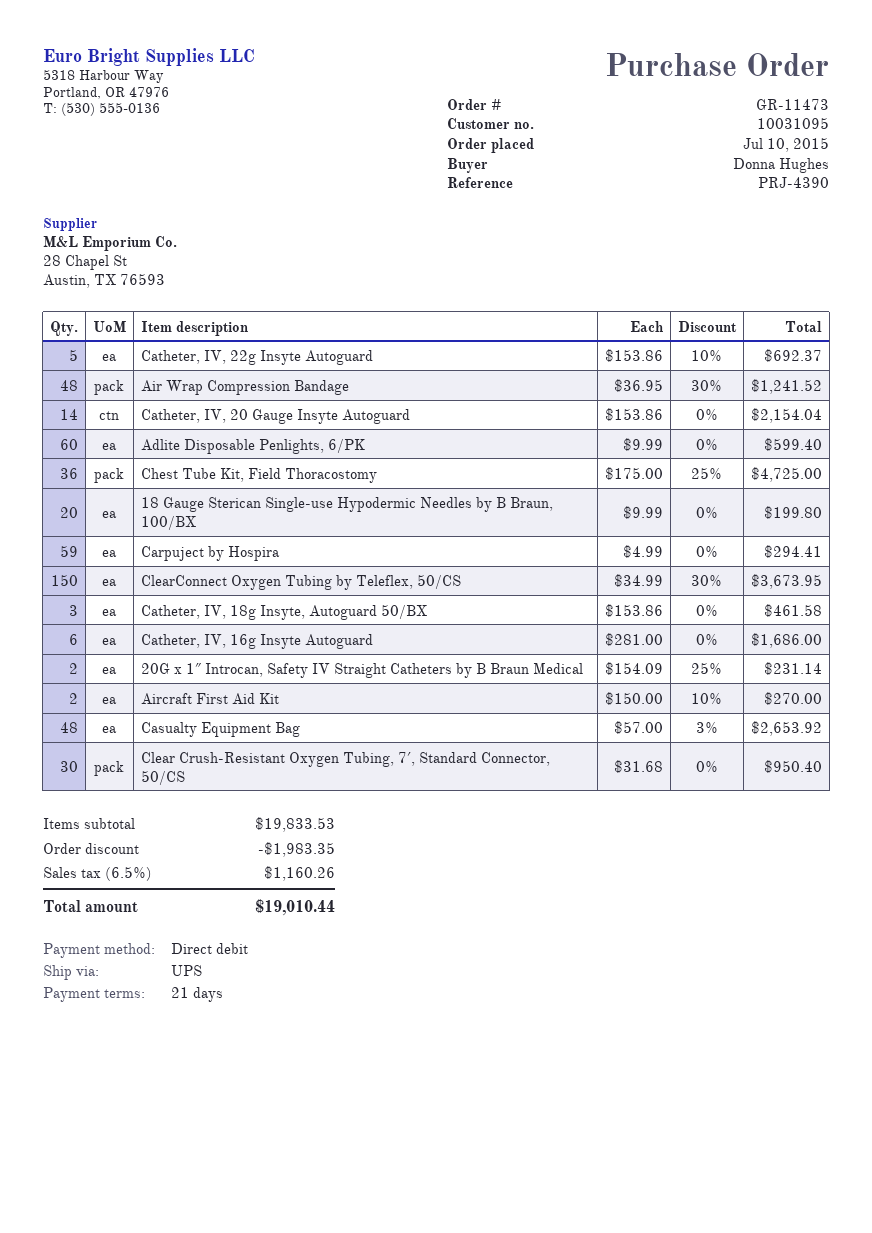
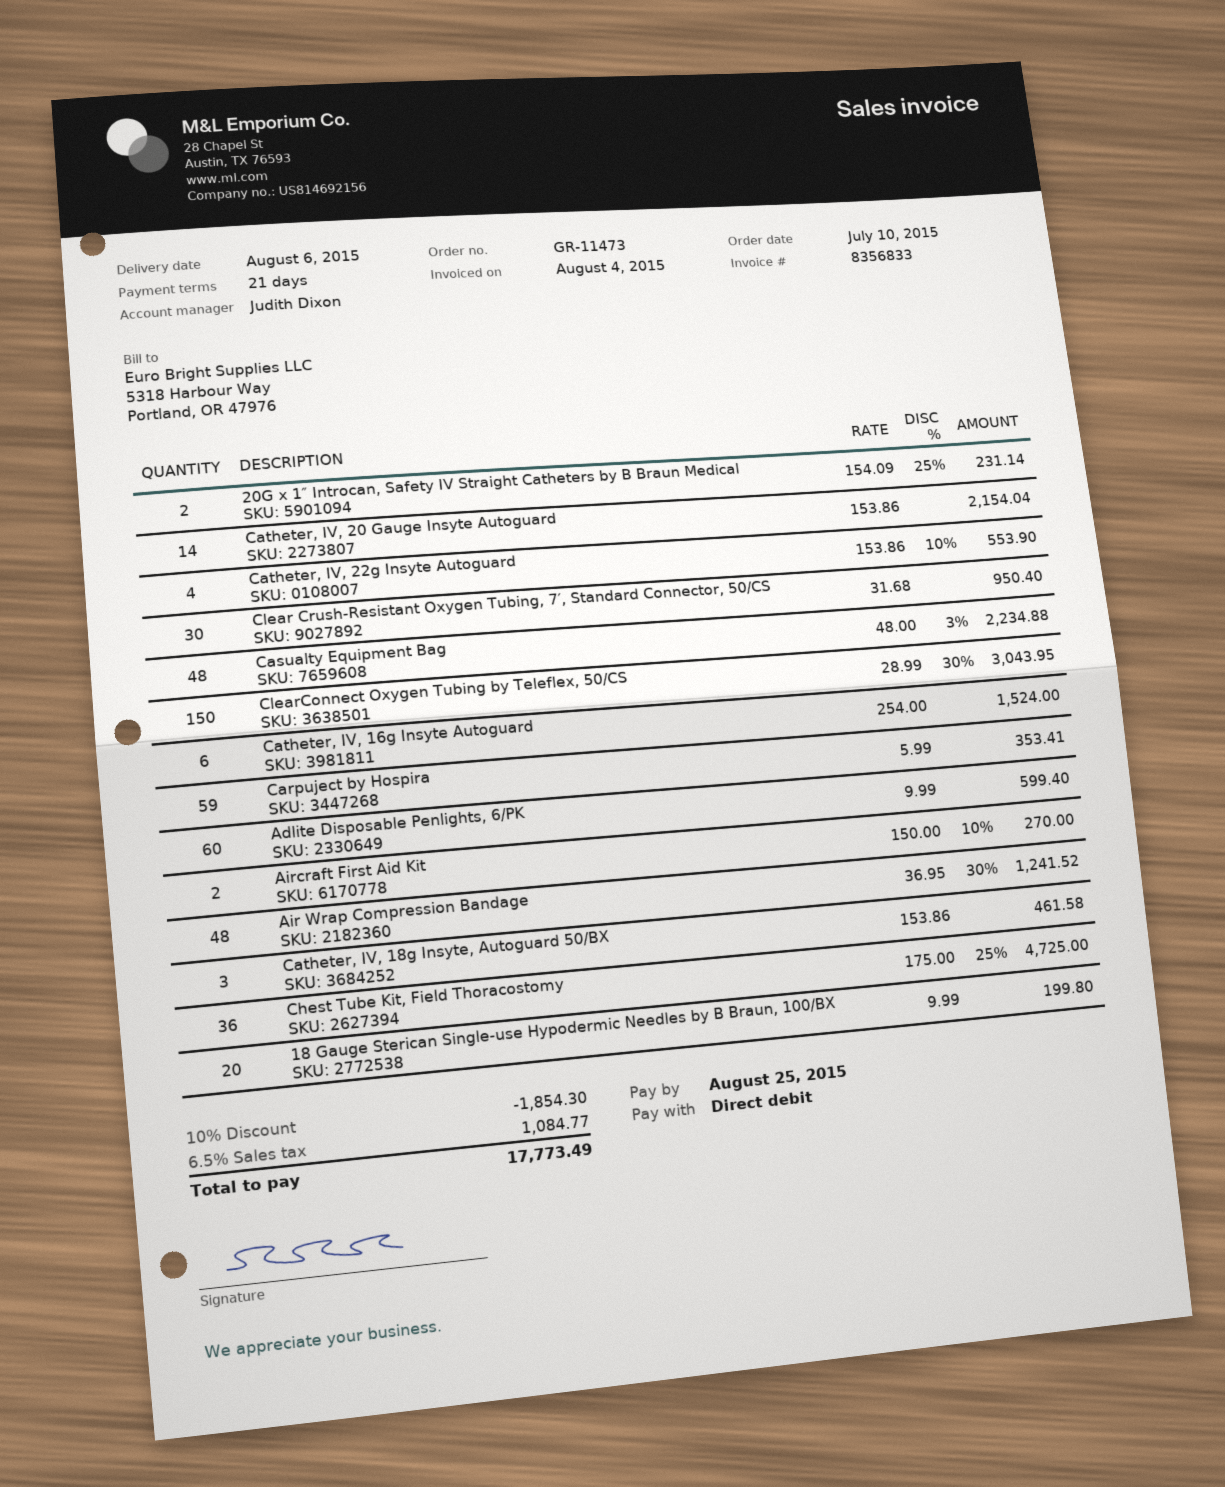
Catheter, IV, 22g Insyte Autoguard: 5 x 153.86 - 10% = 692.37 -> 4 x 153.86 - 10% = 553.90
Carpuject by Hospira: 59 x 4.99 = 294.41 -> 59 x 5.99 = 353.41
ClearConnect Oxygen Tubing by Teleflex, 50/CS: 150 x 34.99 - 30% = 3673.95 -> 150 x 28.99 - 30% = 3043.95
Catheter, IV, 16g Insyte Autoguard: 6 x 281.00 = 1686.00 -> 6 x 254.00 = 1524.00
Casualty Equipment Bag: 48 x 57.00 - 3% = 2653.92 -> 48 x 48.00 - 3% = 2234.88
discount: 1983.35 -> 1854.30
tax: 6.5% = 1160.26 -> 6.5% = 1084.77
total: 19010.44 -> 17773.49

